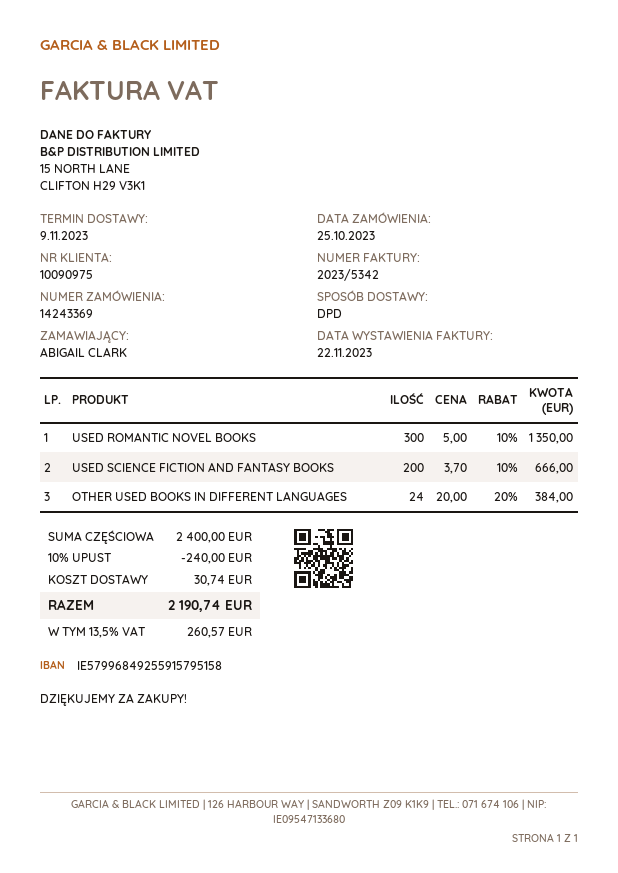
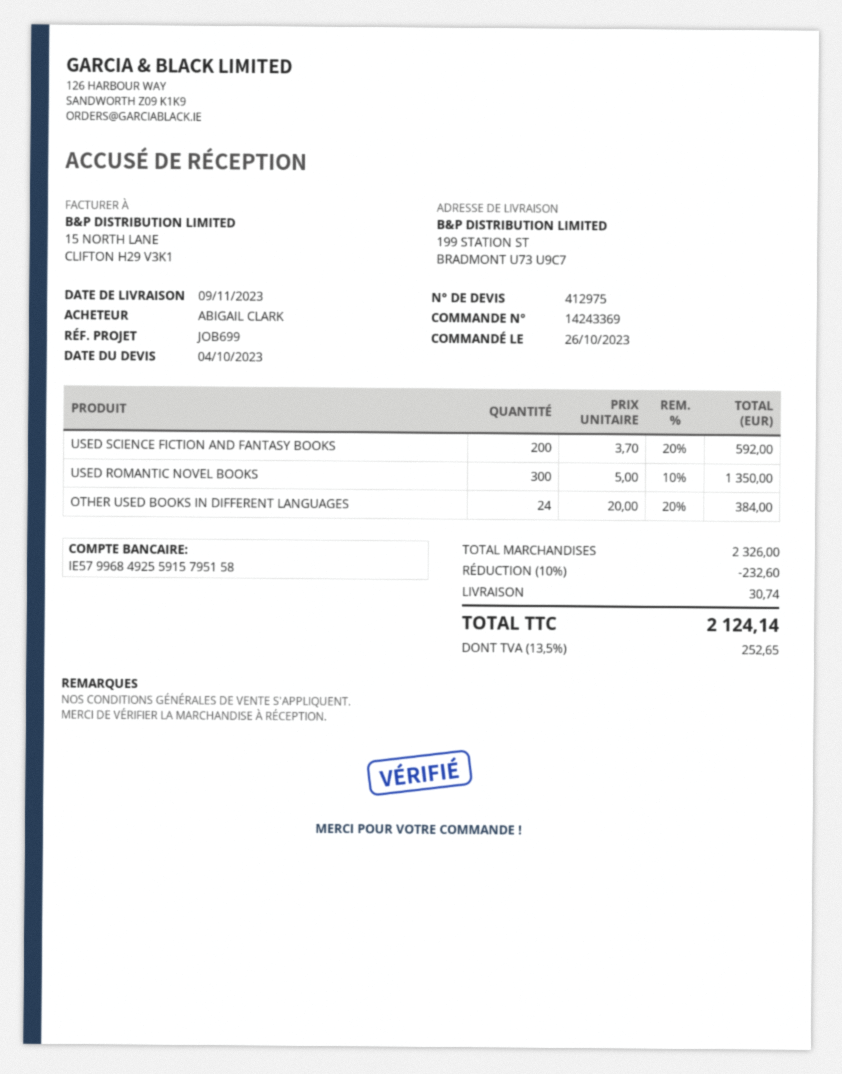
order date: 2023-10-25 -> 2023-10-26
USED SCIENCE FICTION AND FANTASY BOOKS: 200 x 3.70 - 10% = 666.00 -> 200 x 3.70 - 20% = 592.00
subtotal: 2400.00 -> 2326.00
discount: 10% = 240.00 -> 10% = 232.60
tax: 13.5% = 260.57 -> 13.5% = 252.65
total: 2190.74 -> 2124.14

